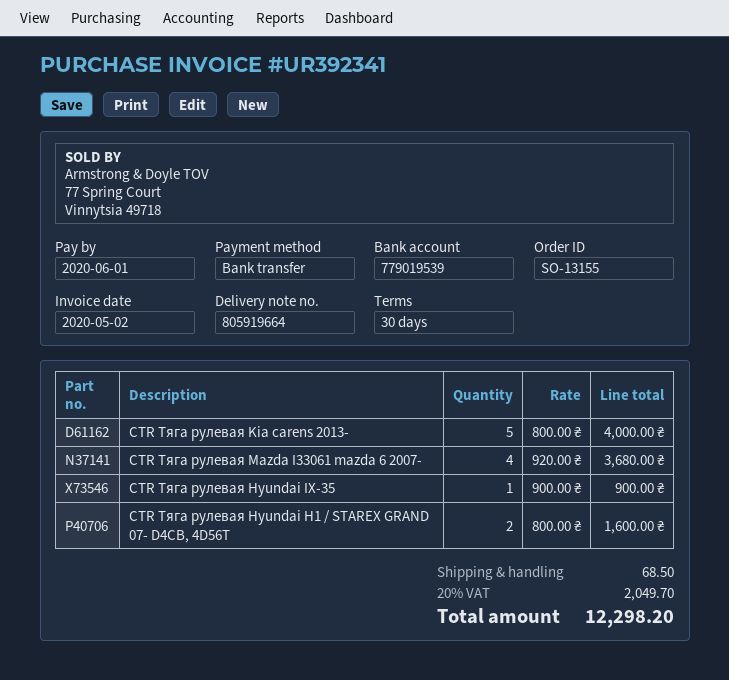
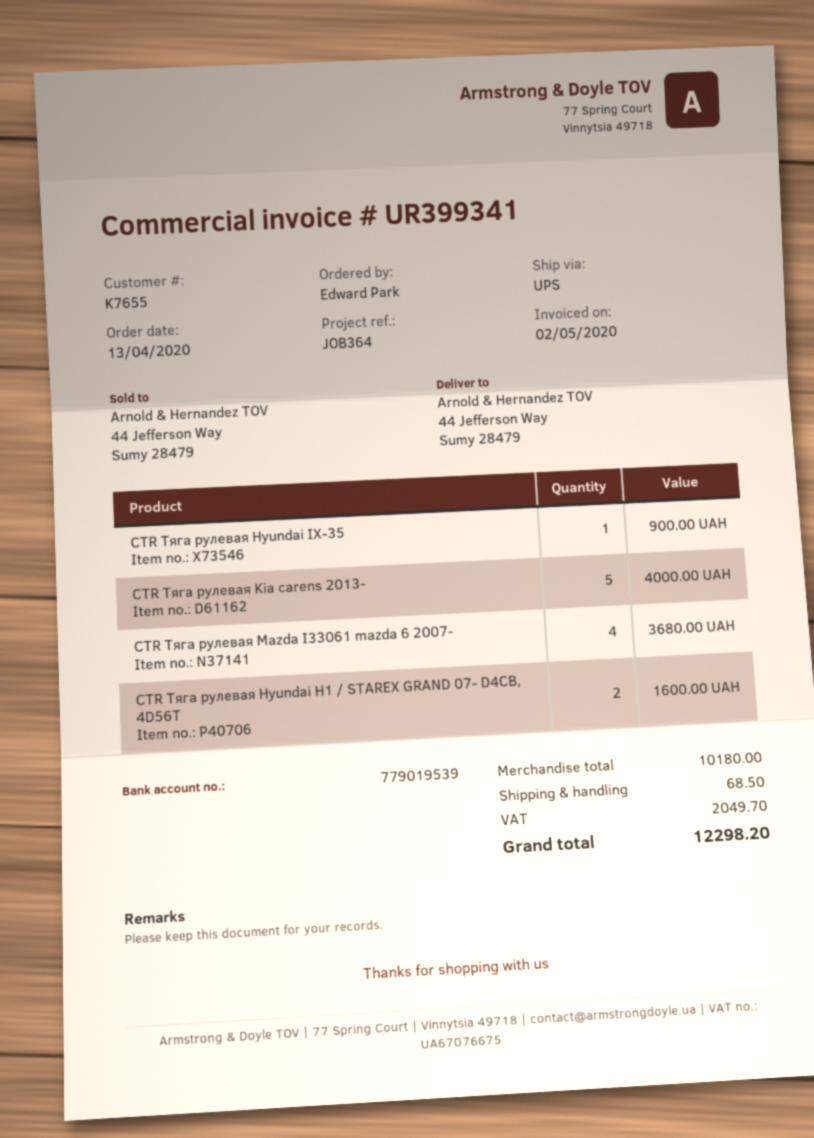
invoice number: UR392341 -> UR399341

